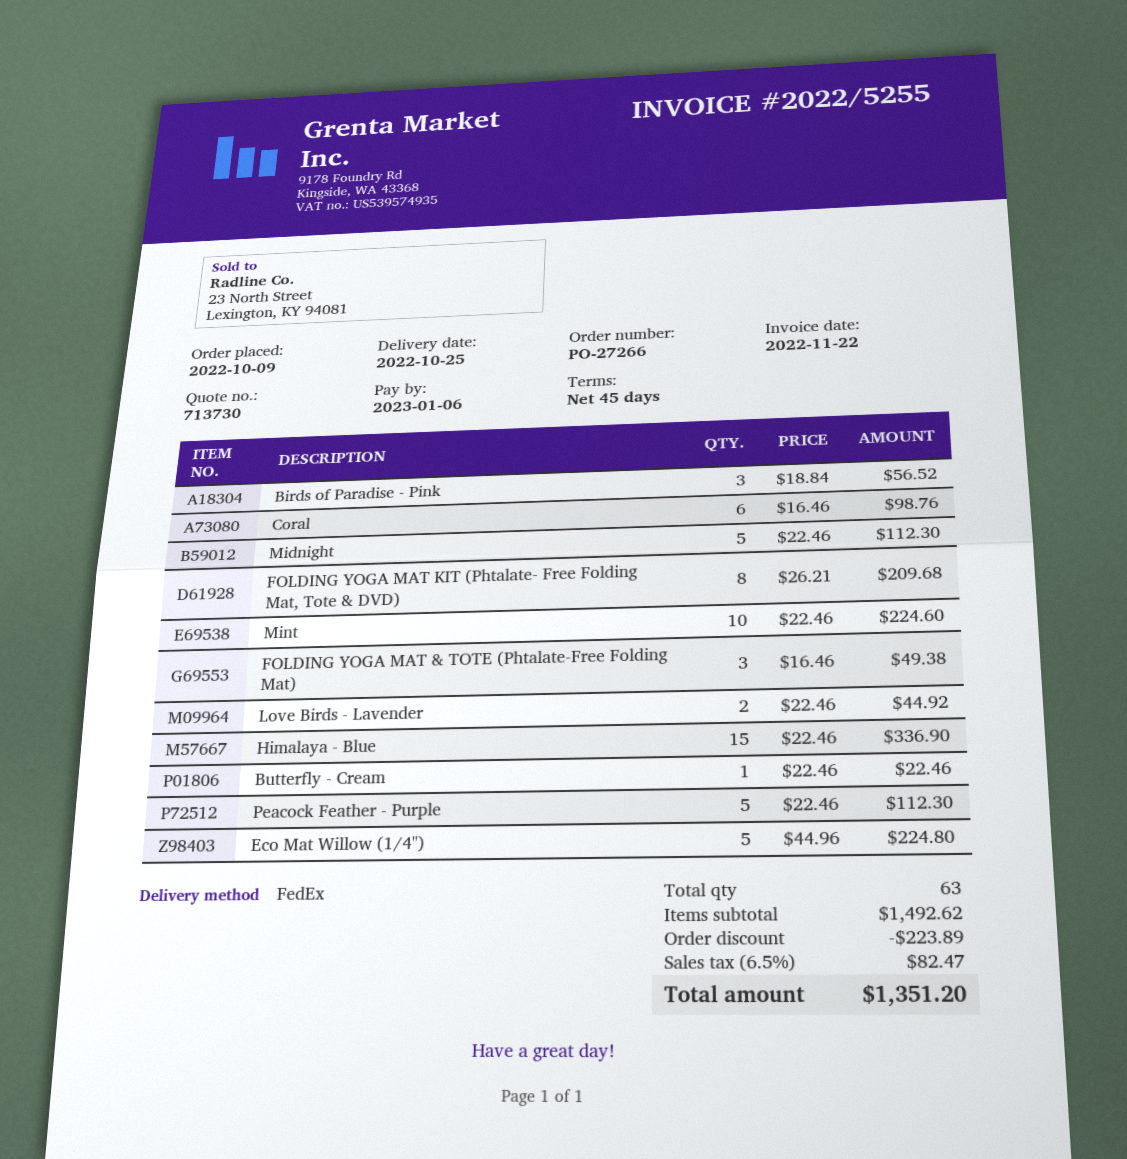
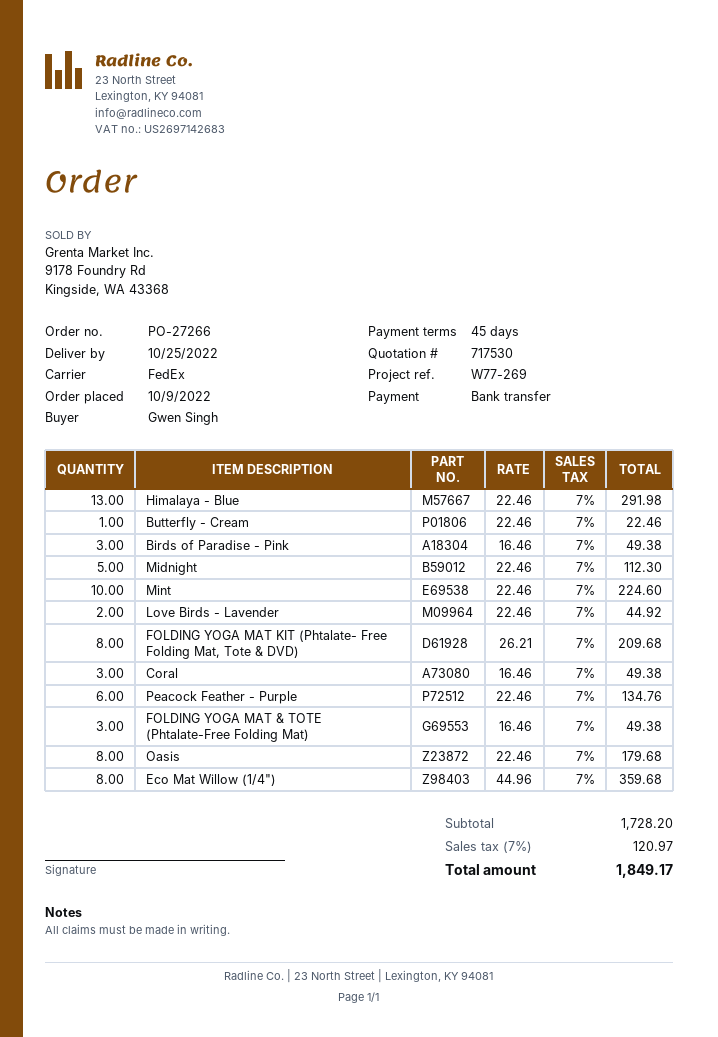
quote number: 713730 -> 717530
Birds of Paradise - Pink: 3 x 18.84 = 56.52 -> 3 x 16.46 = 49.38
Coral: 6 x 16.46 = 98.76 -> 3 x 16.46 = 49.38
Himalaya - Blue: 15 x 22.46 = 336.90 -> 13 x 22.46 = 291.98
Peacock Feather - Purple: 5 x 22.46 = 112.30 -> 6 x 22.46 = 134.76
Eco Mat Willow (1/4"): 5 x 44.96 = 224.80 -> 8 x 44.96 = 359.68
Oasis: none -> 8 x 22.46 = 179.68
subtotal: 1492.62 -> 1728.20
discount: 223.89 -> none
tax: 6.5% = 82.47 -> 7% = 120.97
total: 1351.20 -> 1849.17

